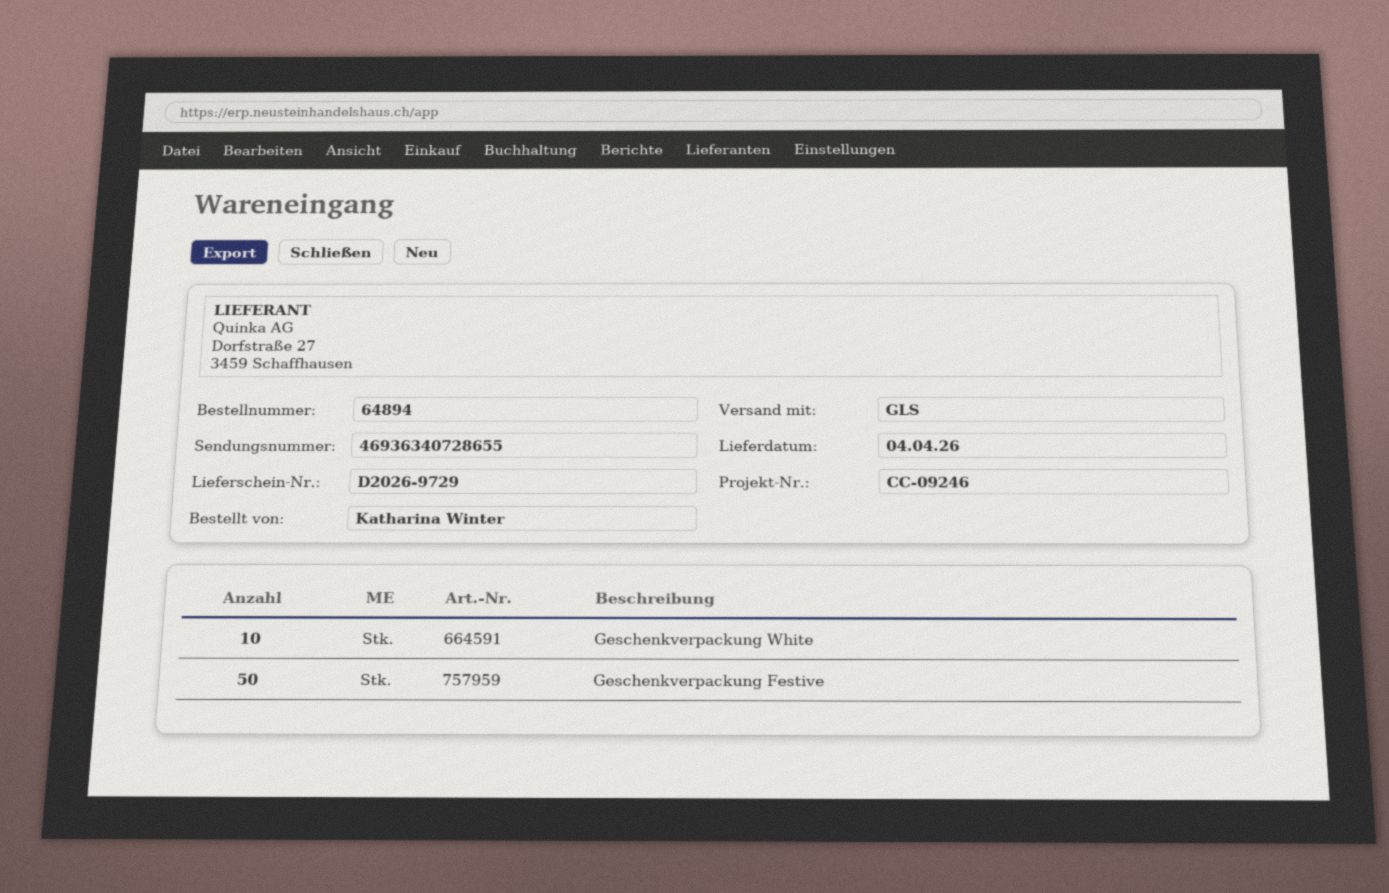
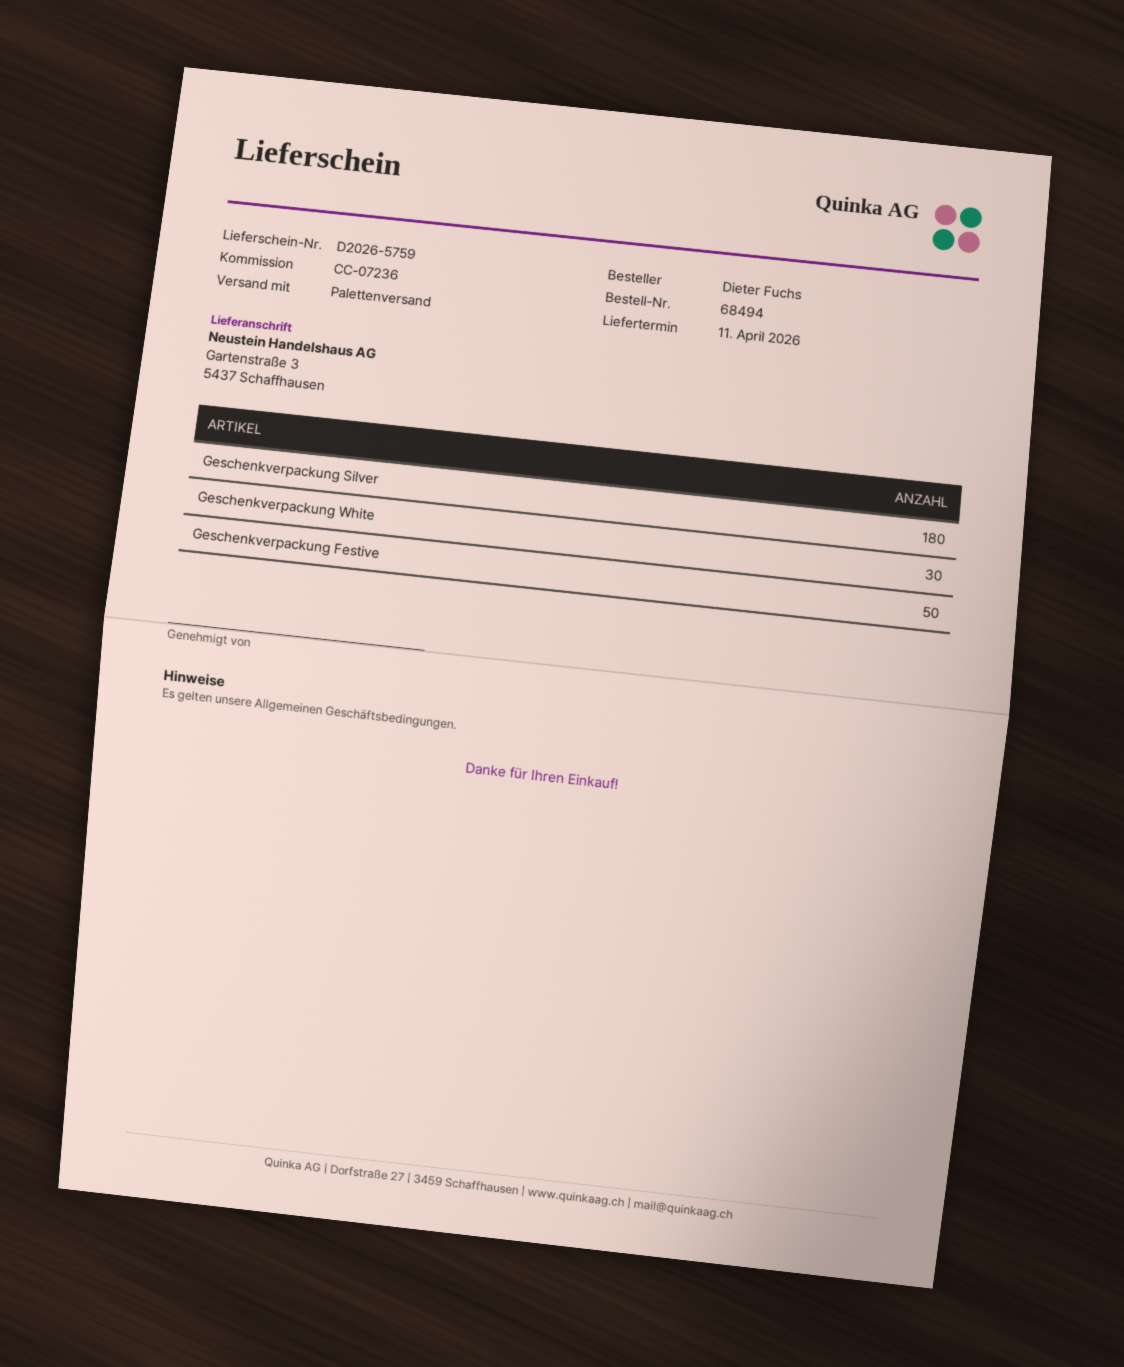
order number: 64894 -> 68494
delivery note number: D2026-9729 -> D2026-5759
delivery date: 2026-04-04 -> 2026-04-11
reference: CC-09246 -> CC-07236
ordered by: Katharina Winter -> Dieter Fuchs
shipping method: GLS -> pallet freight
Geschenkverpackung White: 10 -> 30
Geschenkverpackung Silver: none -> 180

